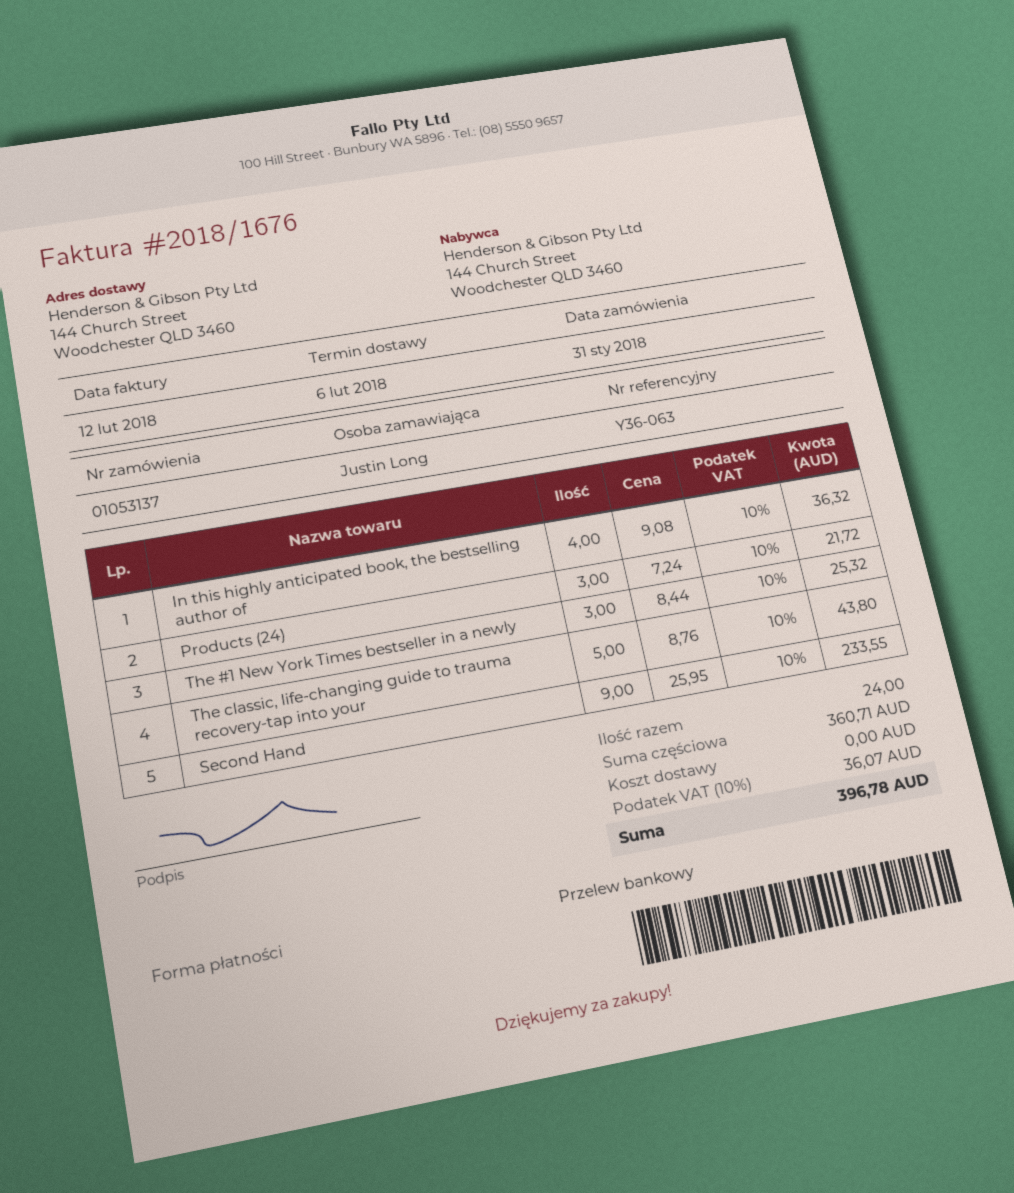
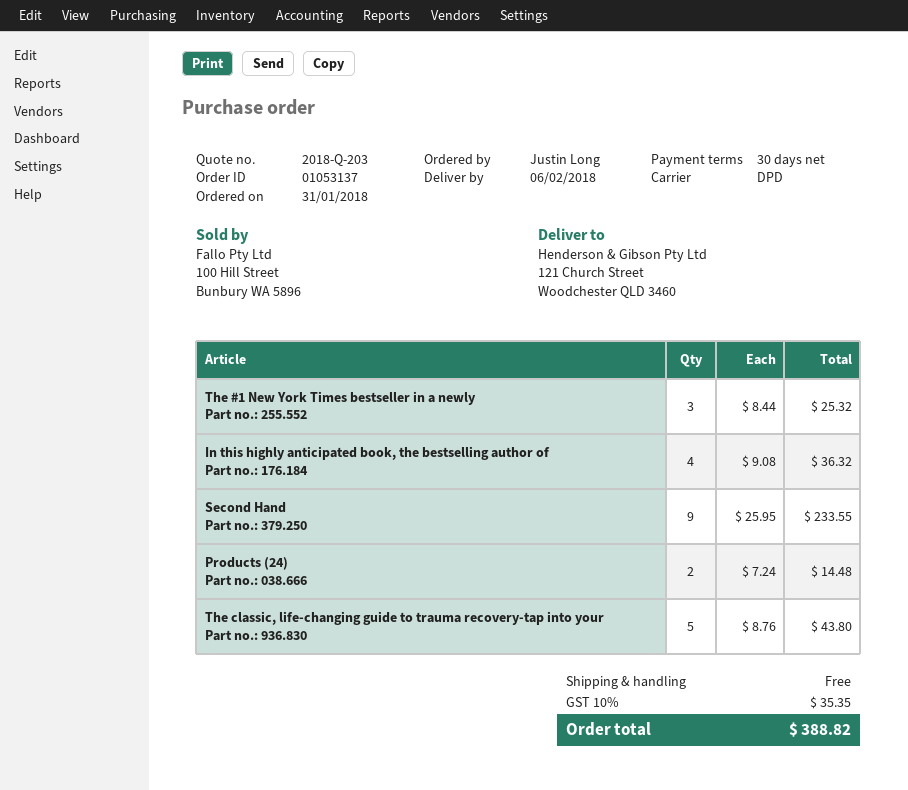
ship to: 144 Church Street, Woodchester QLD 3460 -> 121 Church Street, Woodchester QLD 3460
Products (24): 3 x 7.24 = 21.72 -> 2 x 7.24 = 14.48
tax: 10% = 36.07 -> 10% = 35.35
total: 396.78 -> 388.82

